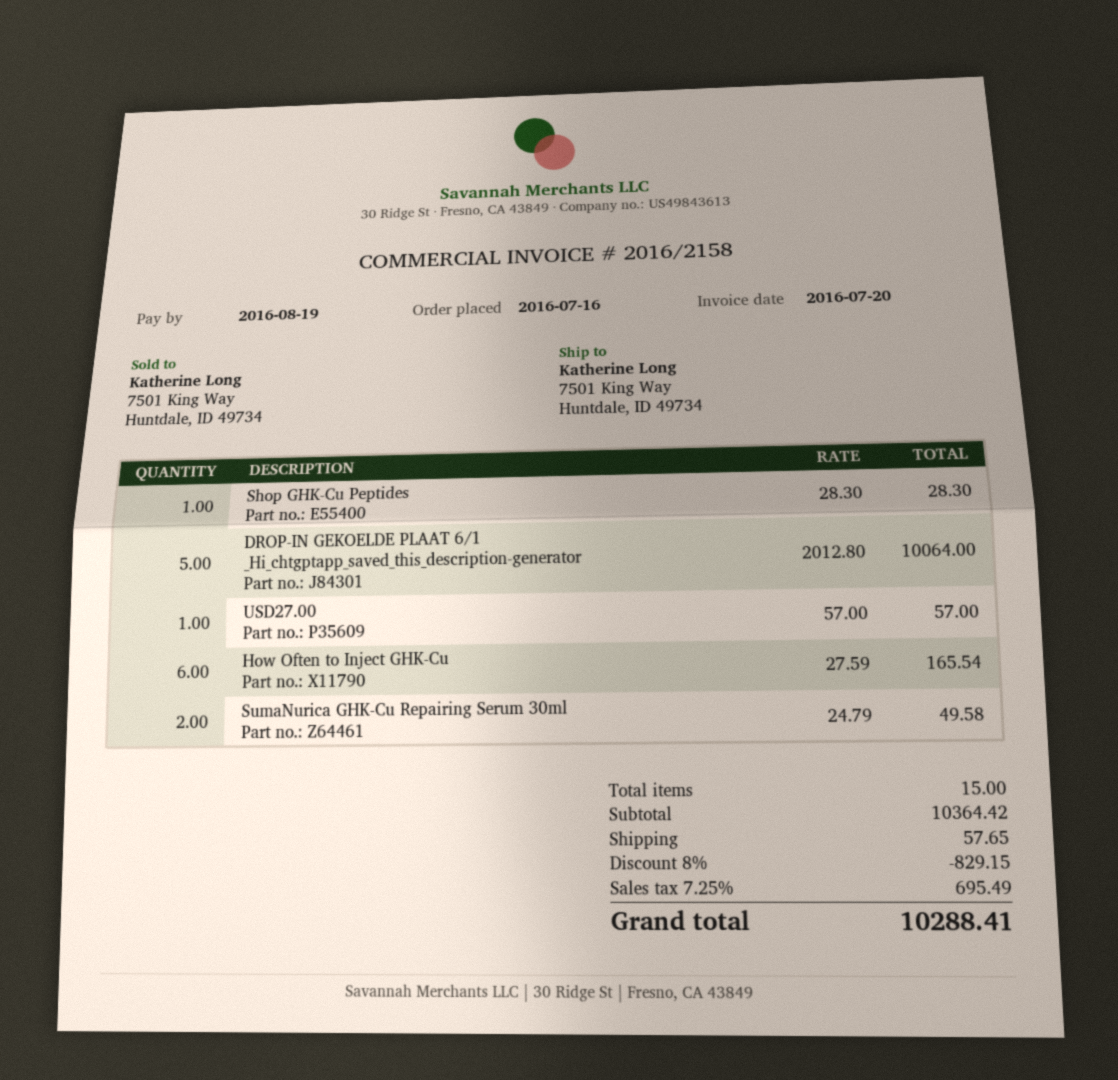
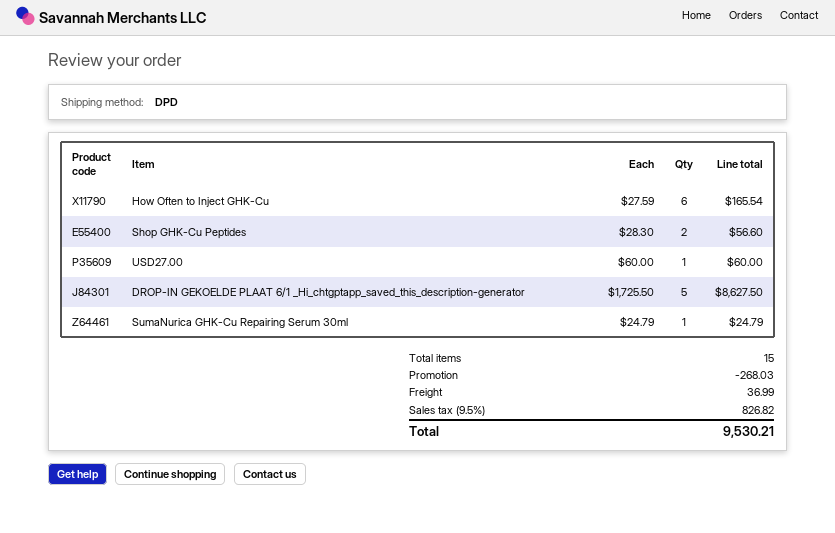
Shop GHK-Cu Peptides: 1 x 28.30 = 28.30 -> 2 x 28.30 = 56.60
DROP-IN GEKOELDE PLAAT 6/1 _Hi_chtgptapp_saved_this_description-generator: 5 x 2012.80 = 10064.00 -> 5 x 1725.50 = 8627.50
USD27.00: 1 x 57.00 = 57.00 -> 1 x 60.00 = 60.00
SumaNurica GHK-Cu Repairing Serum 30ml: 2 x 24.79 = 49.58 -> 1 x 24.79 = 24.79
discount: 829.15 -> 268.03
shipping: 57.65 -> 36.99
tax: 7.25% = 695.49 -> 9.5% = 826.82
total: 10288.41 -> 9530.21

